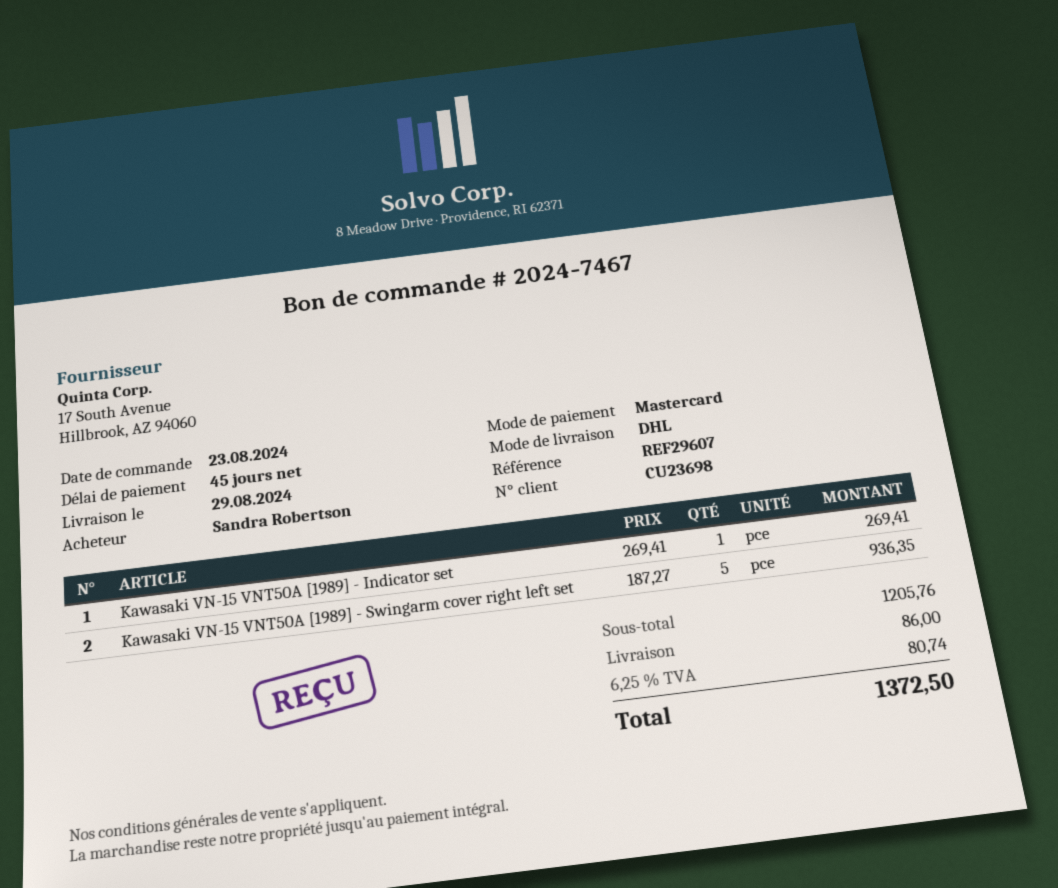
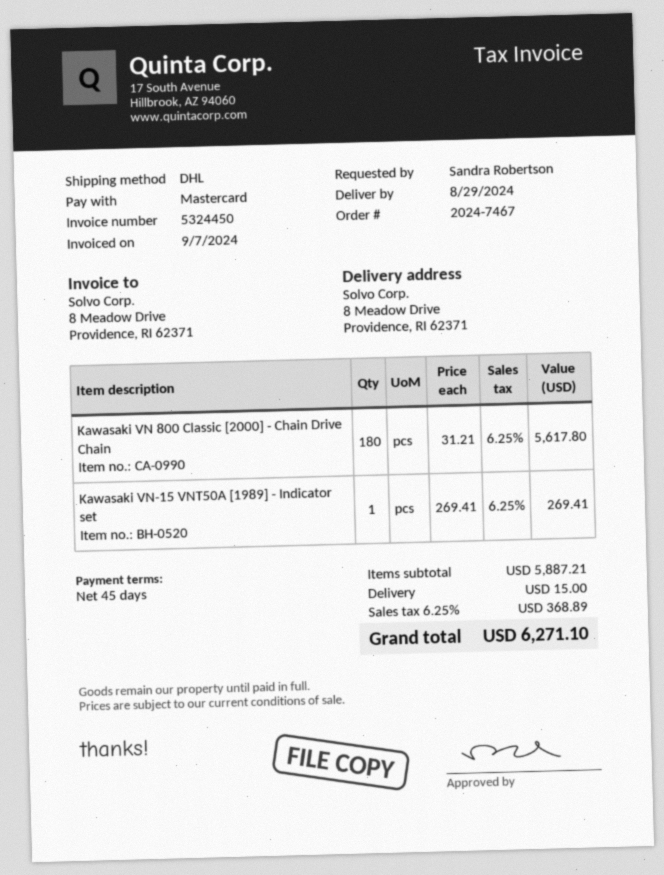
Kawasaki VN-15 VNT50A [1989] - Swingarm cover right left set: 5 x 187.27 = 936.35 -> none
Kawasaki VN 800 Classic [2000] - Chain Drive Chain: none -> 180 x 31.21 = 5617.80
subtotal: 1205.76 -> 5887.21
shipping: 86.00 -> 15.00
tax: 6.25% = 80.74 -> 6.25% = 368.89
total: 1372.50 -> 6271.10

